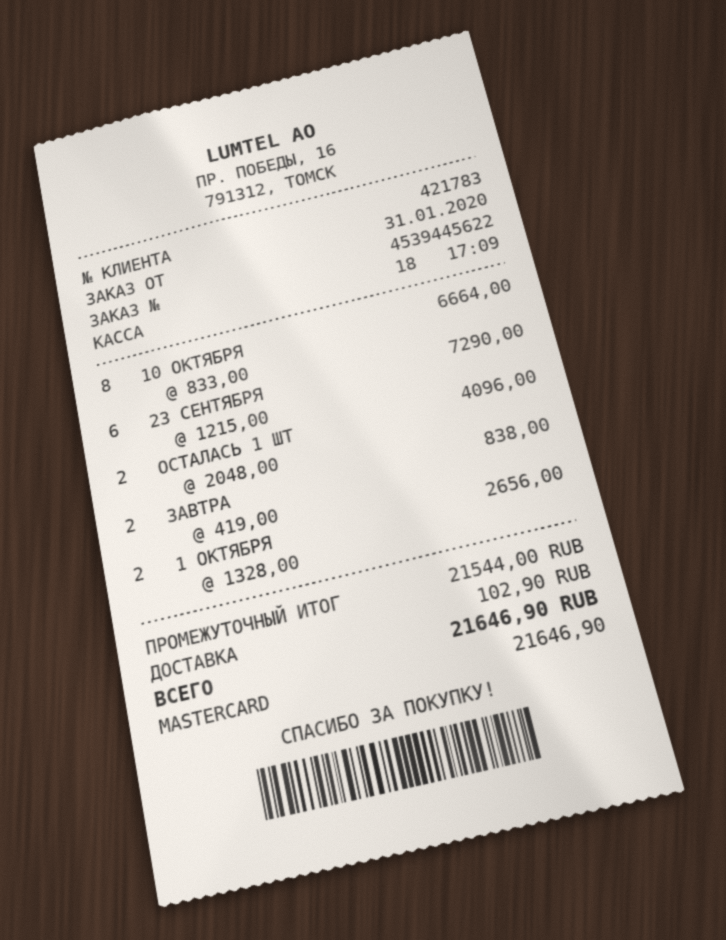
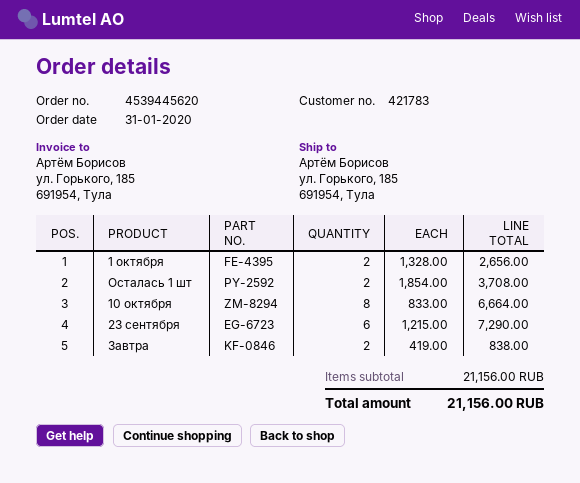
order number: 4539445622 -> 4539445620
ОСТАЛАСЬ 1 ШТ: 2 x 2048.00 = 4096.00 -> 2 x 1854.00 = 3708.00
subtotal: 21544.00 -> 21156.00
shipping: 102.90 -> none
total: 21646.90 -> 21156.00

